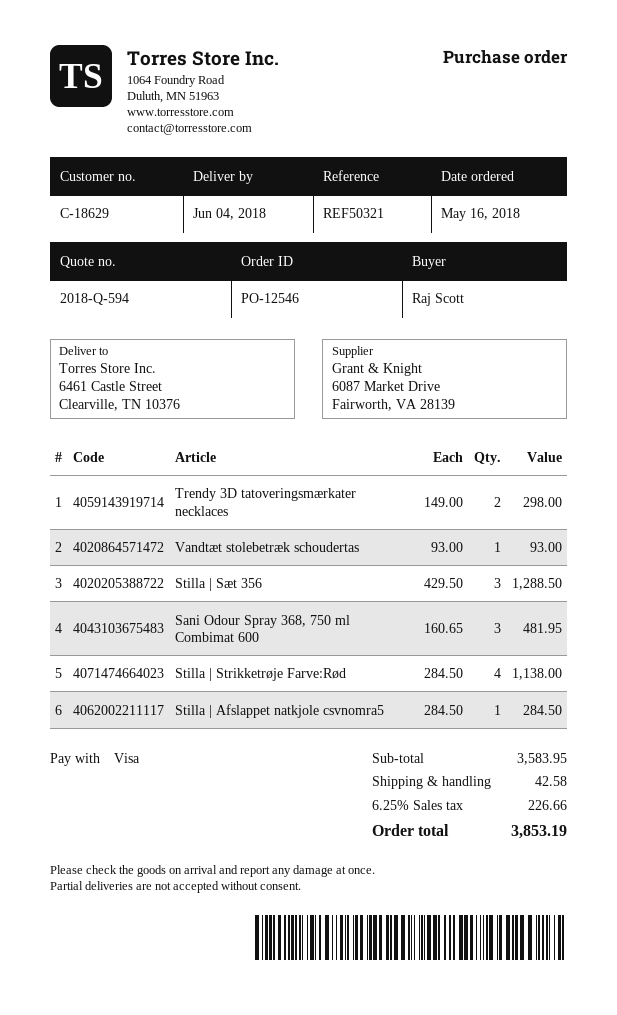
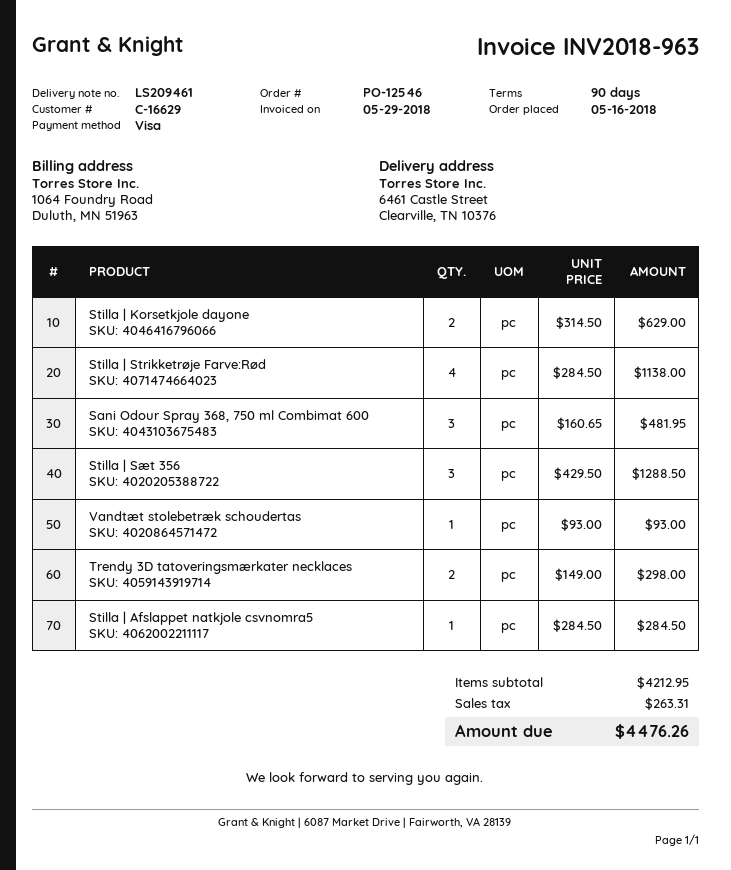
customer number: C-18629 -> C-16629
Stilla | Korsetkjole dayone: none -> 2 x 314.50 = 629.00
subtotal: 3583.95 -> 4212.95
shipping: 42.58 -> none
tax: 226.66 -> 263.31
total: 3853.19 -> 4476.26

